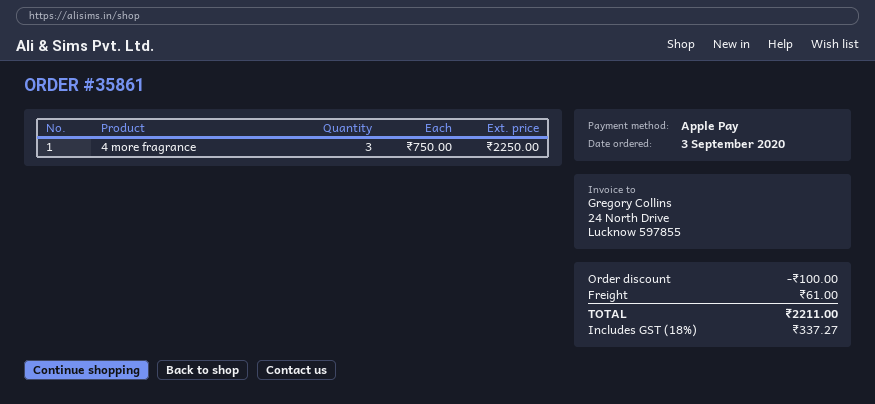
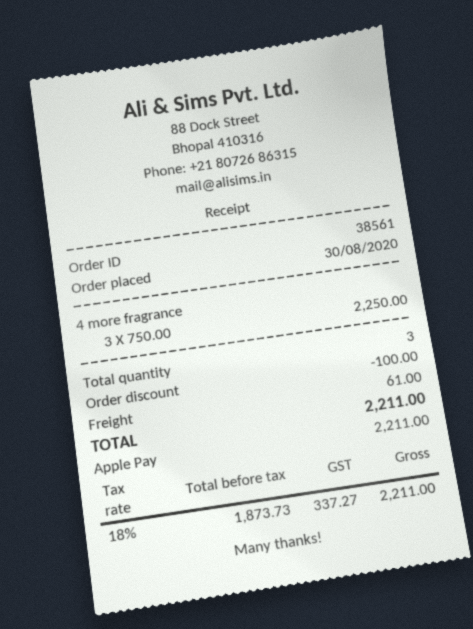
order number: 35861 -> 38561
order date: 2020-09-03 -> 2020-08-30

